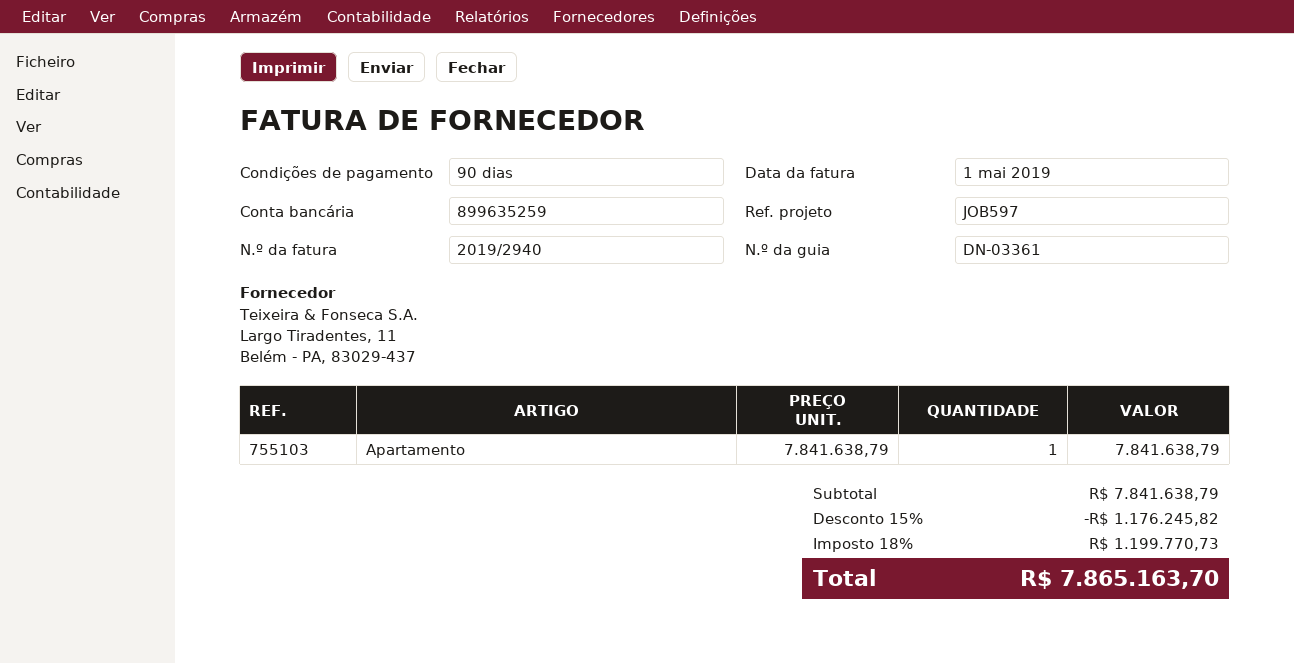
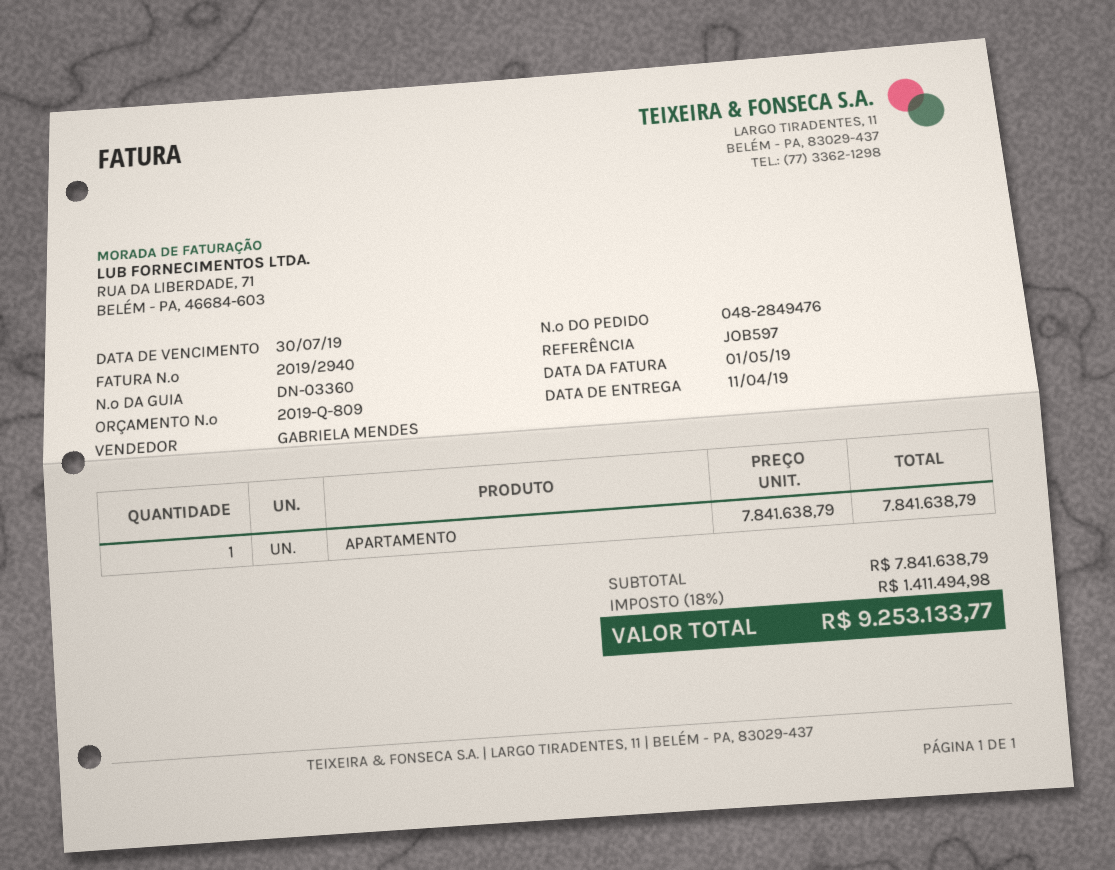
delivery note number: DN-03361 -> DN-03360
discount: 15% = 1176245.82 -> none
tax: 18% = 1199770.73 -> 18% = 1411494.98
total: 7865163.70 -> 9253133.77

